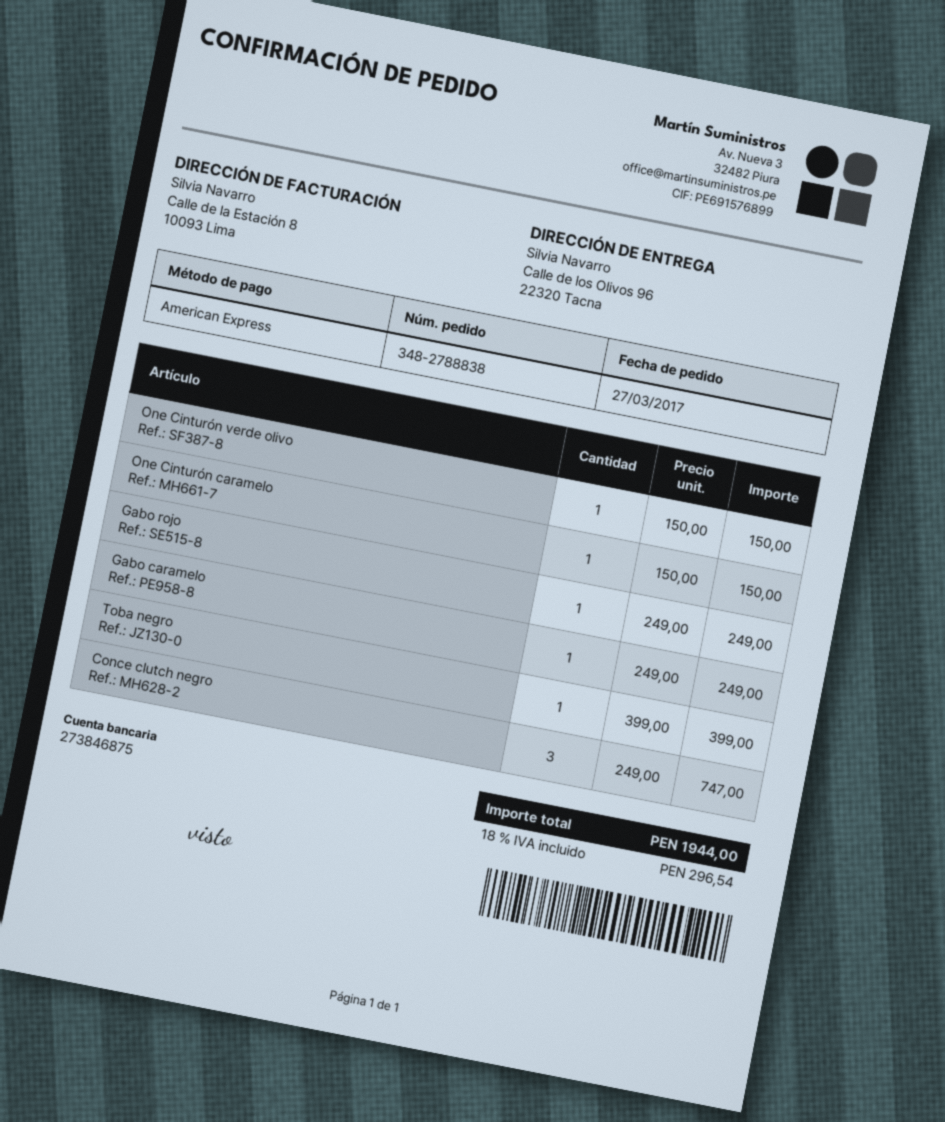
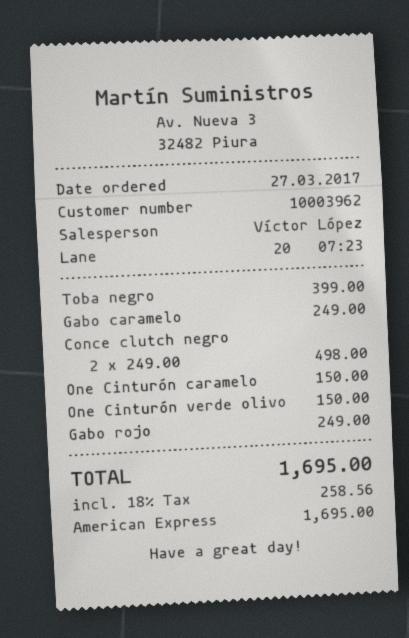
Conce clutch negro: 3 x 249.00 = 747.00 -> 2 x 249.00 = 498.00
tax: 18% = 296.54 -> 18% = 258.56
total: 1944.00 -> 1695.00

